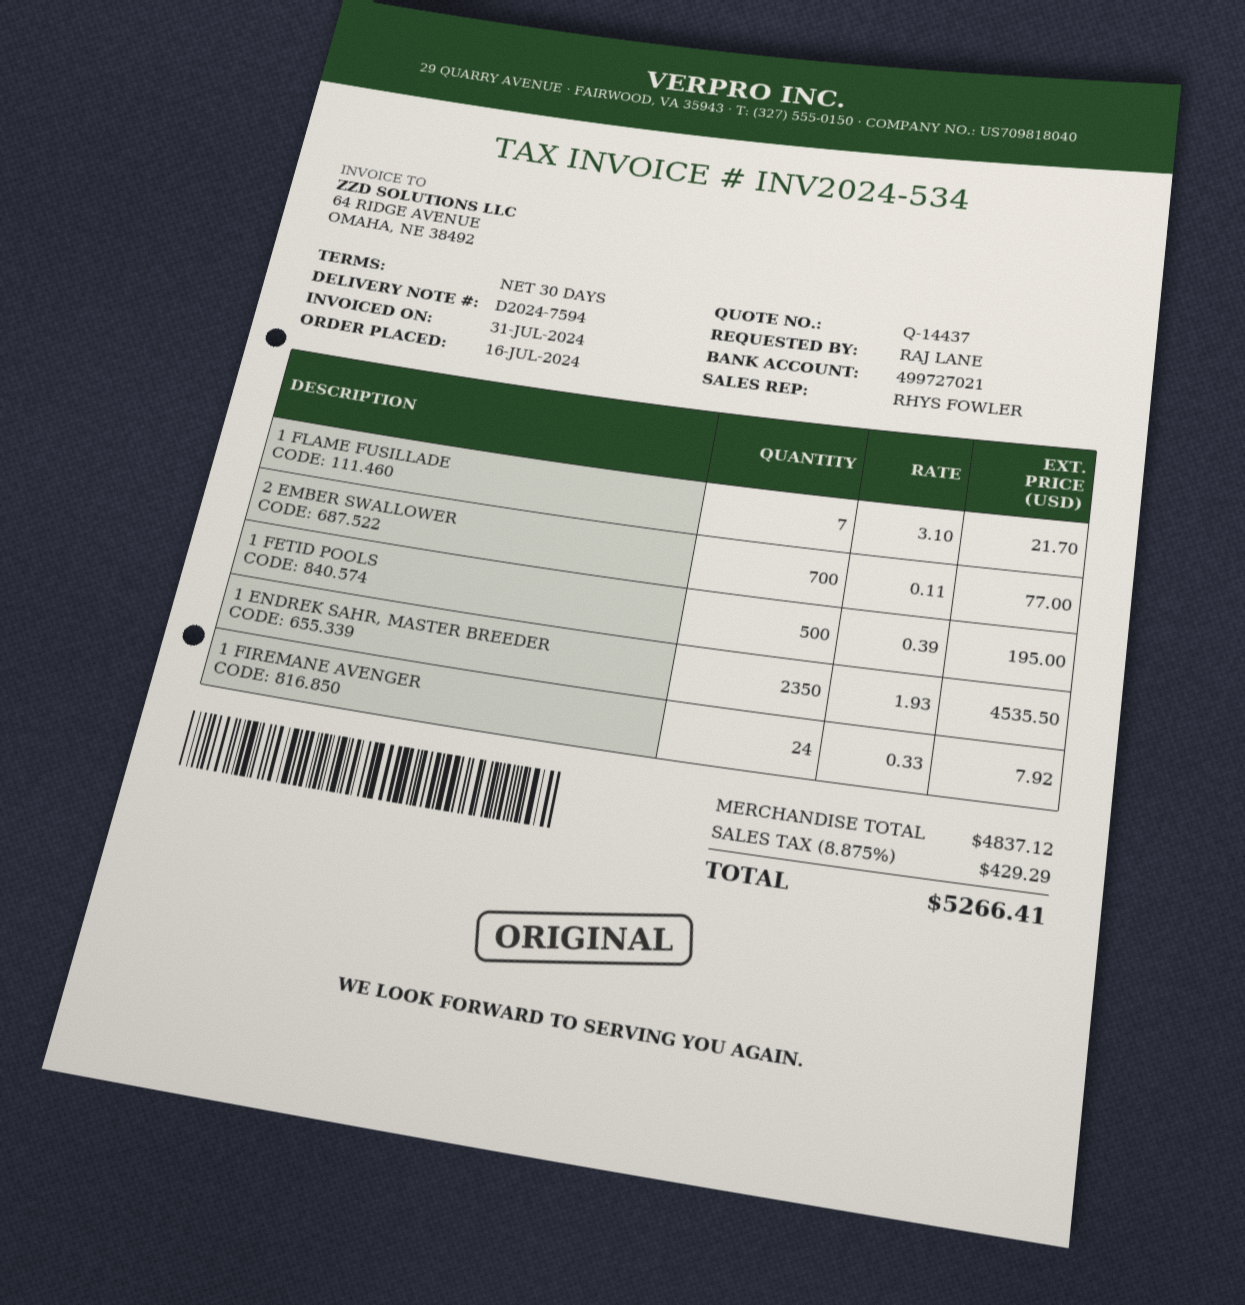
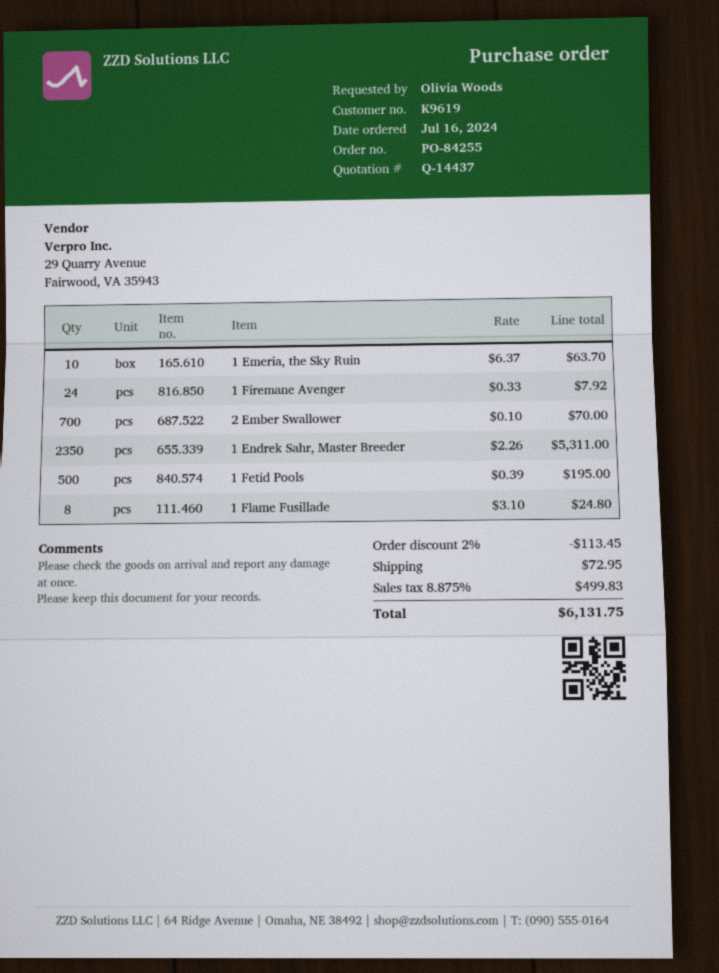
ordered by: RAJ LANE -> Olivia Woods
1 FLAME FUSILLADE: 7 x 3.10 = 21.70 -> 8 x 3.10 = 24.80
2 EMBER SWALLOWER: 700 x 0.11 = 77.00 -> 700 x 0.10 = 70.00
1 ENDREK SAHR, MASTER BREEDER: 2350 x 1.93 = 4535.50 -> 2350 x 2.26 = 5311.00
1 Emeria, the Sky Ruin: none -> 10 x 6.37 = 63.70
discount: none -> 2% = 113.45
shipping: none -> 72.95
tax: 8.875% = 429.29 -> 8.875% = 499.83
total: 5266.41 -> 6131.75

